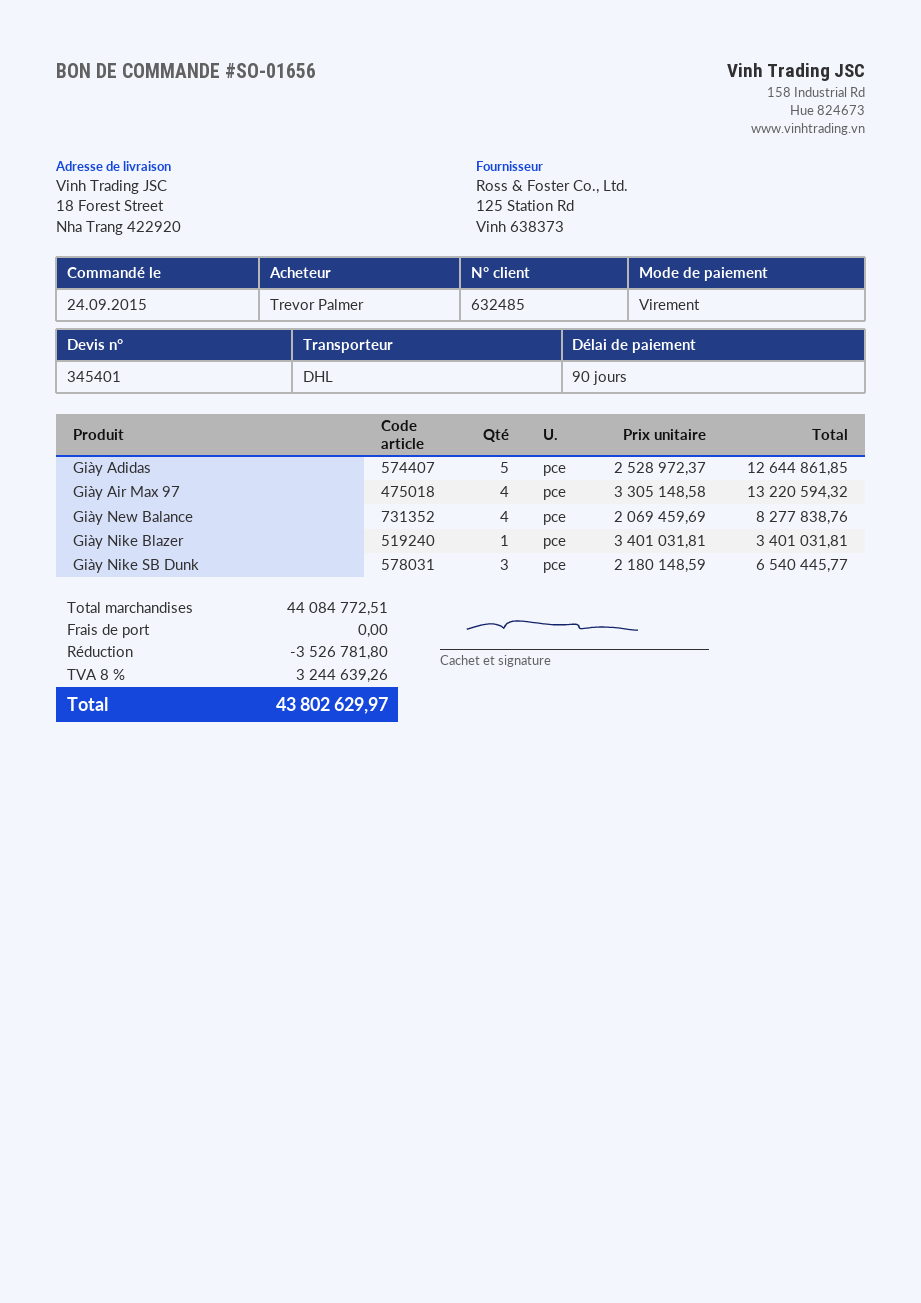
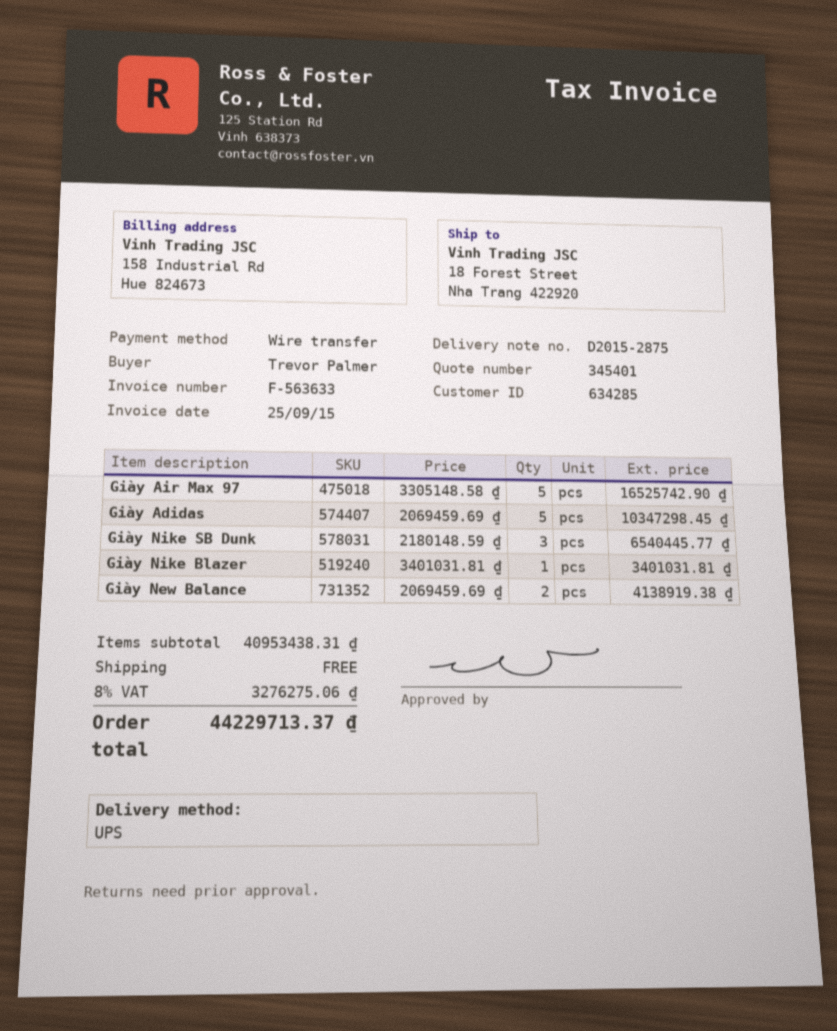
customer number: 632485 -> 634285
shipping method: DHL -> UPS
Giày Adidas: 5 x 2528972.37 = 12644861.85 -> 5 x 2069459.69 = 10347298.45
Giày Air Max 97: 4 x 3305148.58 = 13220594.32 -> 5 x 3305148.58 = 16525742.90
Giày New Balance: 4 x 2069459.69 = 8277838.76 -> 2 x 2069459.69 = 4138919.38
subtotal: 44084772.51 -> 40953438.31
discount: 3526781.80 -> none
tax: 8% = 3244639.26 -> 8% = 3276275.06
total: 43802629.97 -> 44229713.37

